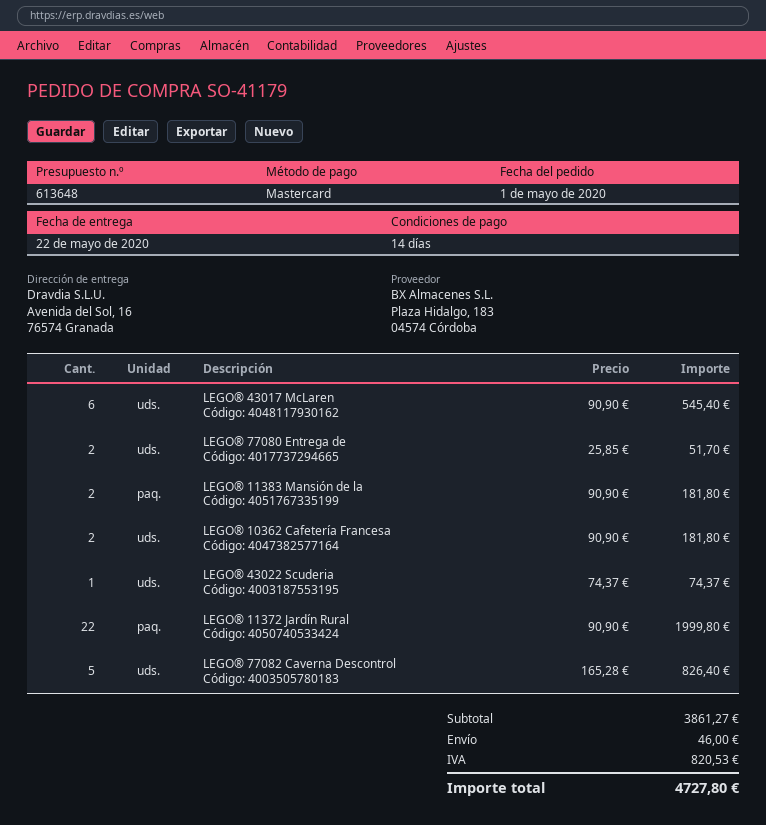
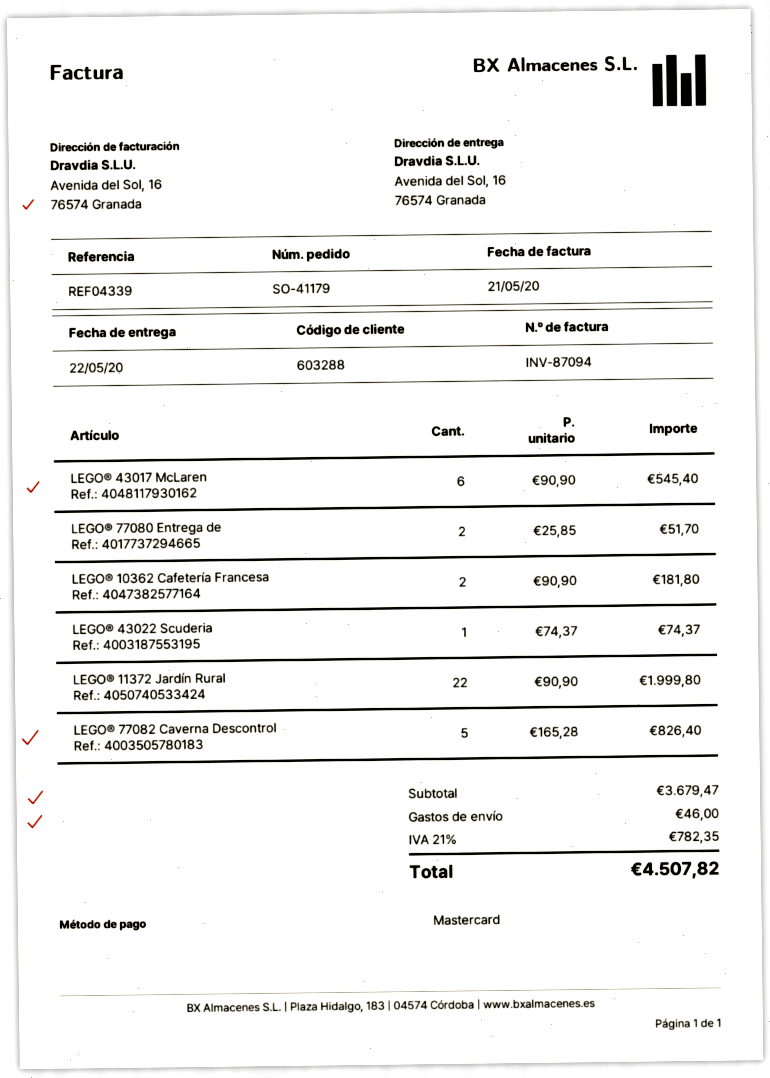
LEGO® 11383 Mansión de la: 2 x 90.90 = 181.80 -> none
subtotal: 3861.27 -> 3679.47
tax: 820.53 -> 782.35
total: 4727.80 -> 4507.82

